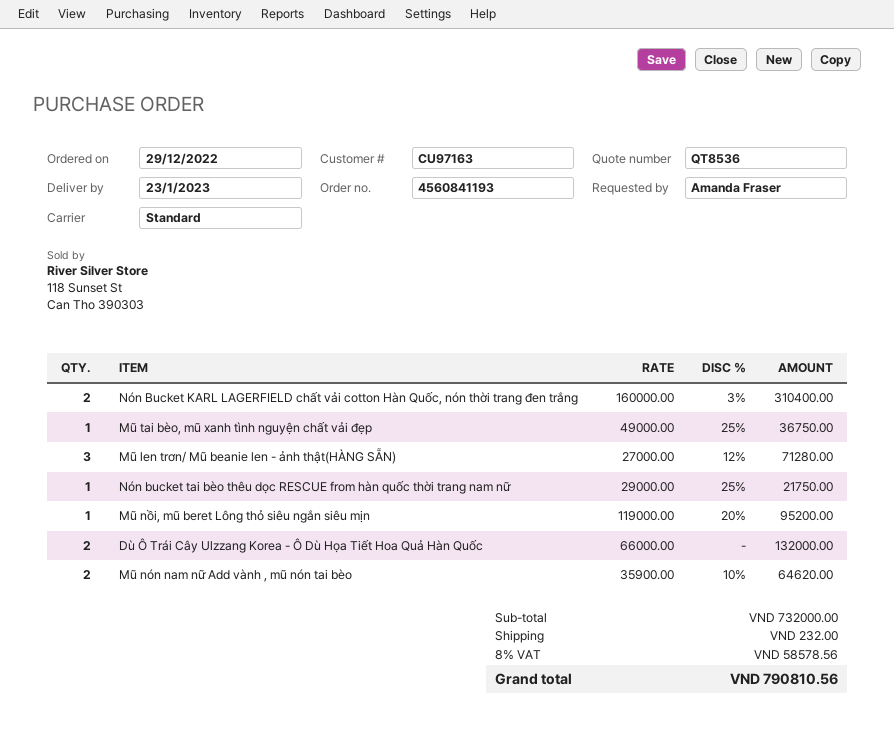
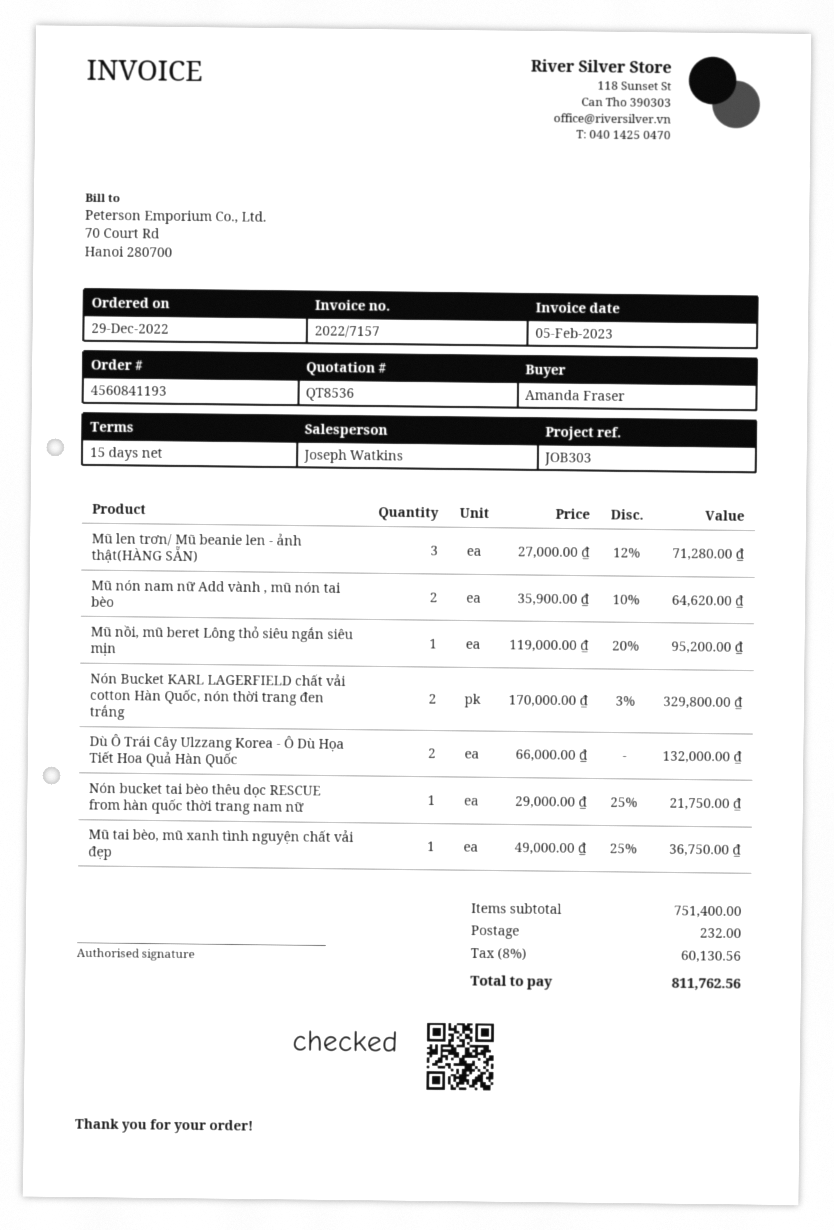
Nón Bucket KARL LAGERFIELD chất vải cotton Hàn Quốc, nón thời trang đen trắng: 2 x 160000.00 - 3% = 310400.00 -> 2 x 170000.00 - 3% = 329800.00
subtotal: 732000.00 -> 751400.00
tax: 8% = 58578.56 -> 8% = 60130.56
total: 790810.56 -> 811762.56

